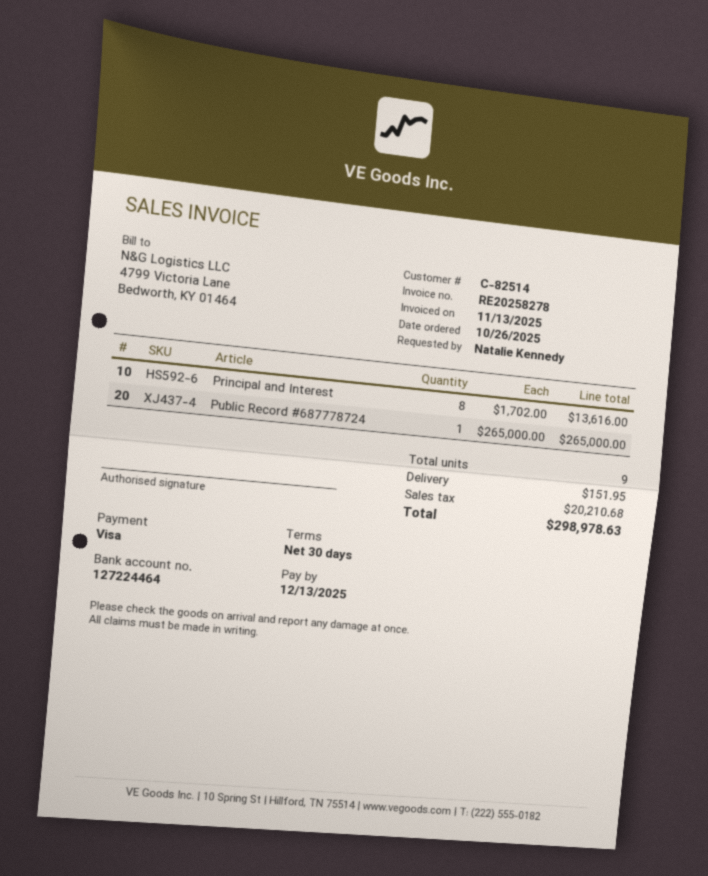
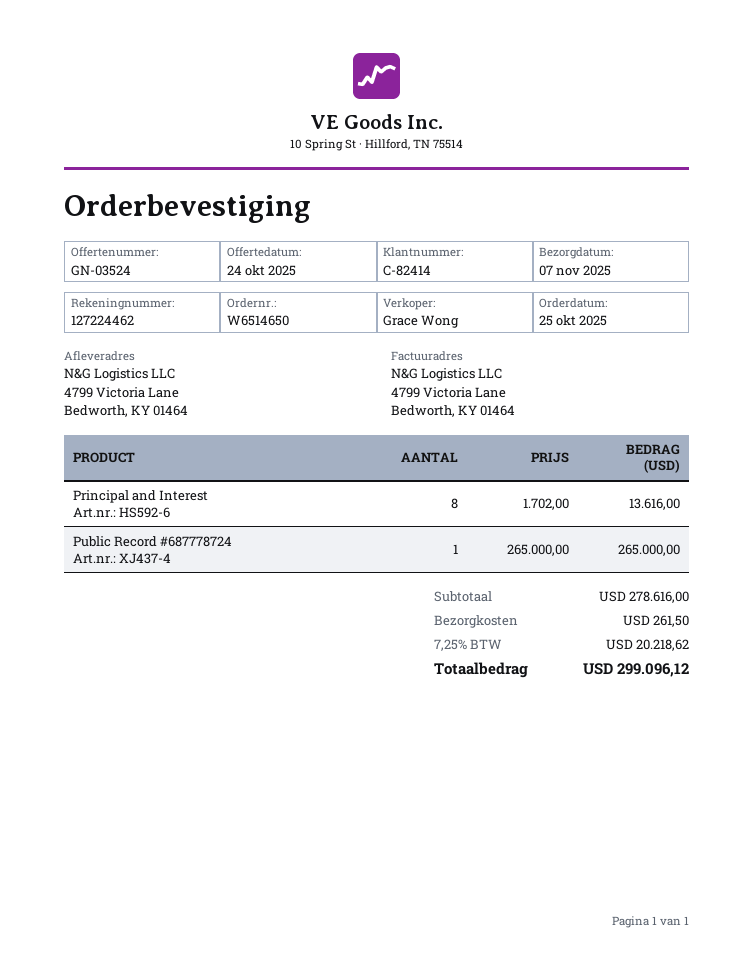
order date: 2025-10-26 -> 2025-10-25
customer number: C-82514 -> C-82414
bank account: 127224464 -> 127224462
shipping: 151.95 -> 261.50
tax: 20210.68 -> 20218.62
total: 298978.63 -> 299096.12

